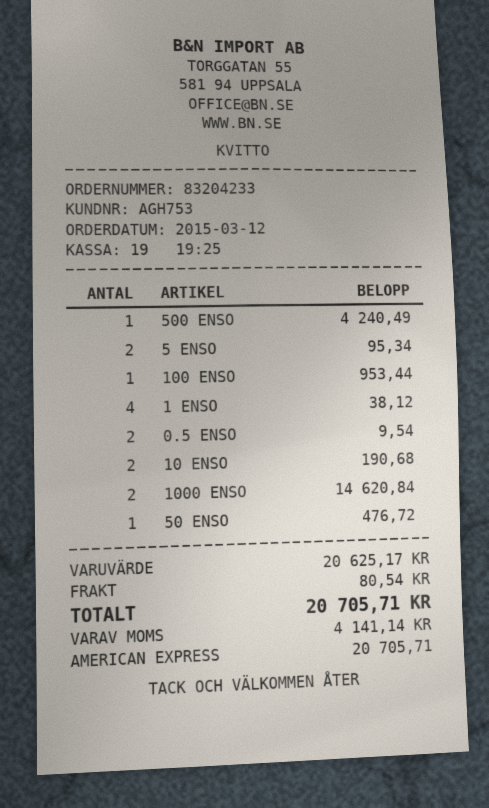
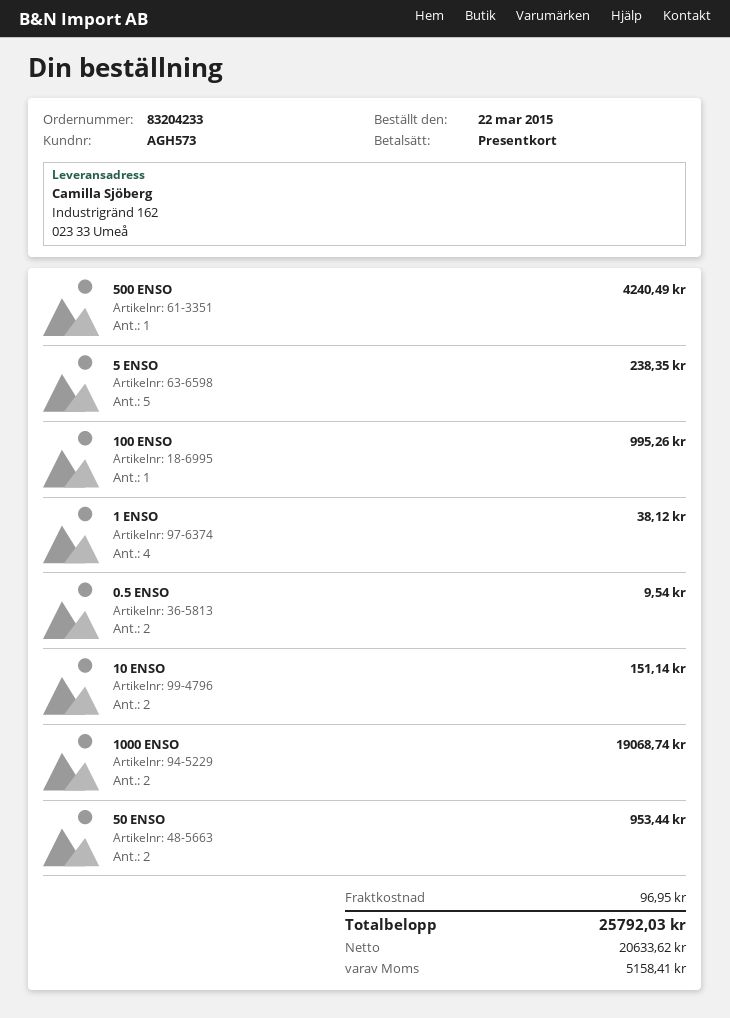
order date: 2015-03-12 -> 2015-03-22
customer number: AGH753 -> AGH573
payment method: American Express -> gift card
5 ENSO: 2 for 95.34 -> 5 for 238.35
100 ENSO: 1 for 953.44 -> 1 for 995.26
10 ENSO: 2 for 190.68 -> 2 for 151.14
1000 ENSO: 2 for 14620.84 -> 2 for 19068.74
50 ENSO: 1 for 476.72 -> 2 for 953.44
shipping: 80.54 -> 96.95
tax: 4141.14 -> 5158.41
total: 20705.71 -> 25792.03

